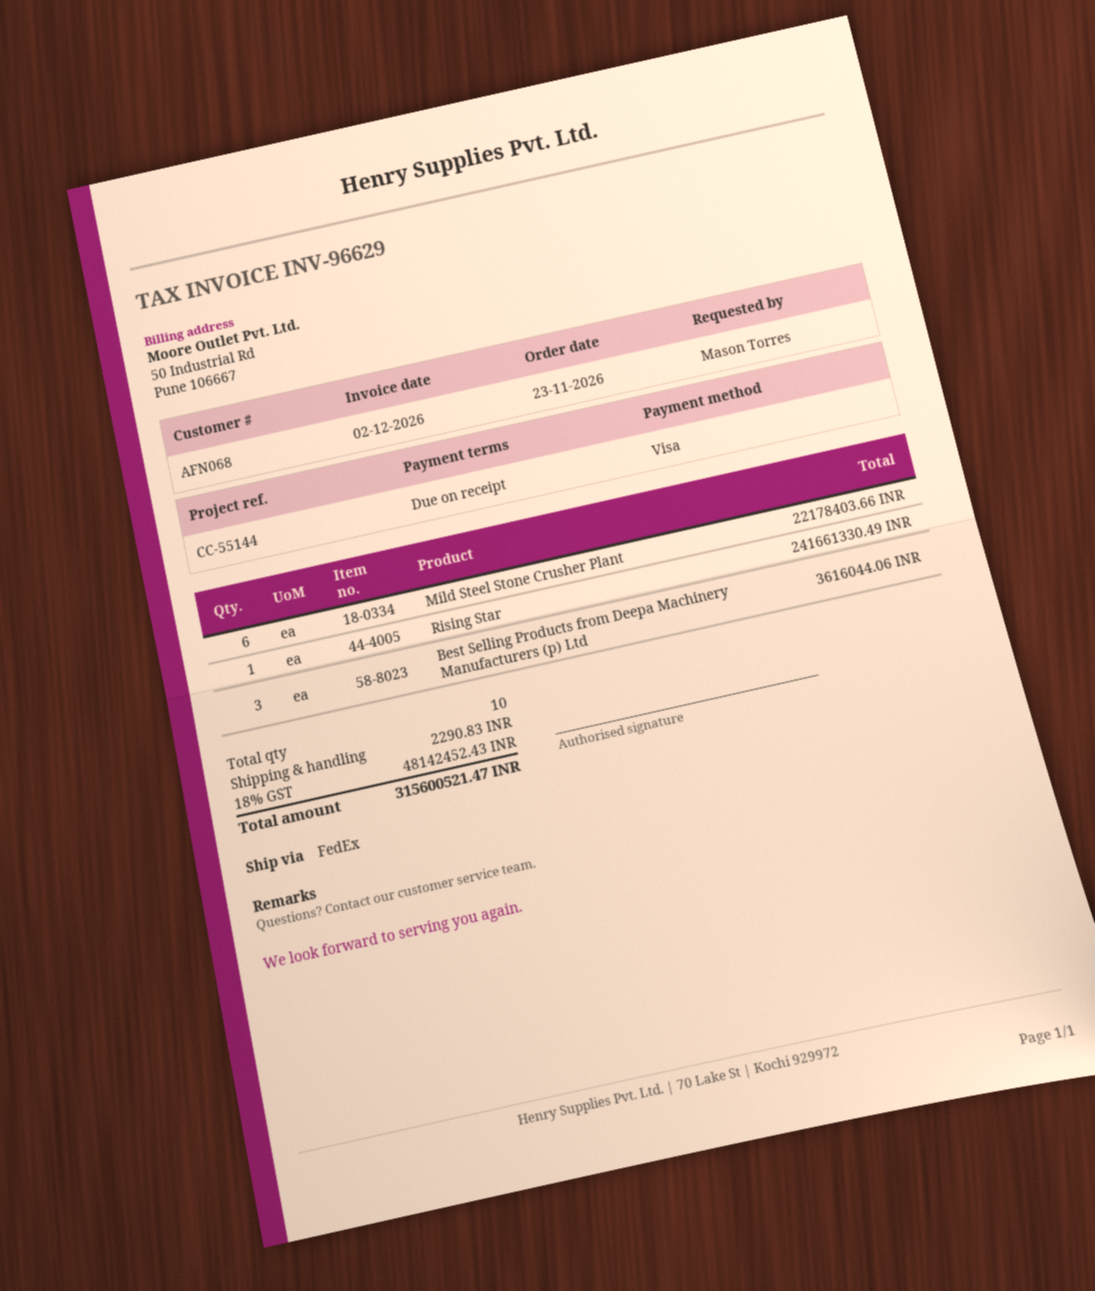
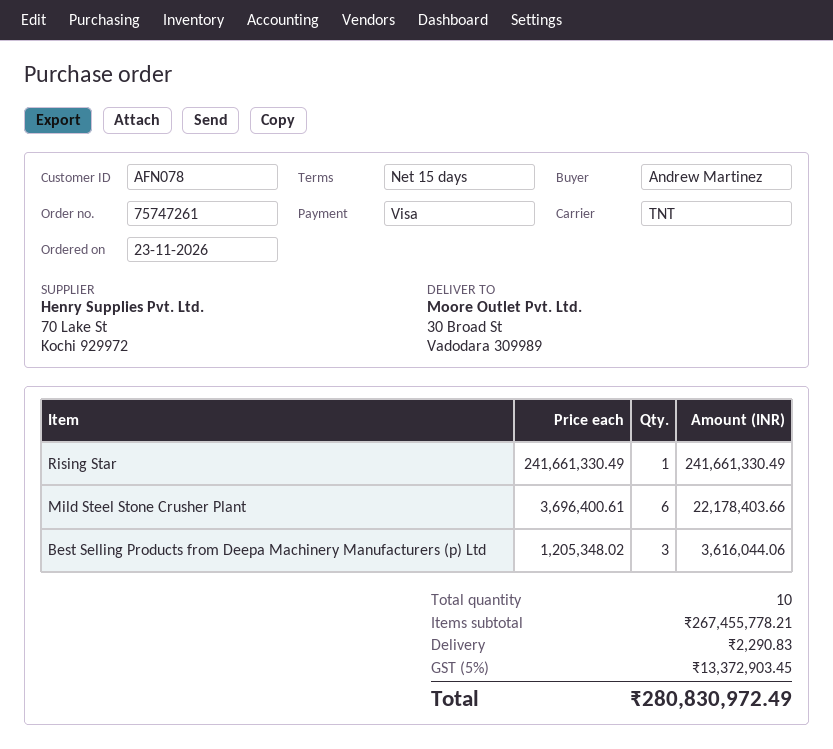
payment terms: on receipt -> 15 days
customer number: AFN068 -> AFN078
ordered by: Mason Torres -> Andrew Martinez
shipping method: FedEx -> TNT
tax: 18% = 48142452.43 -> 5% = 13372903.45
total: 315600521.47 -> 280830972.49

